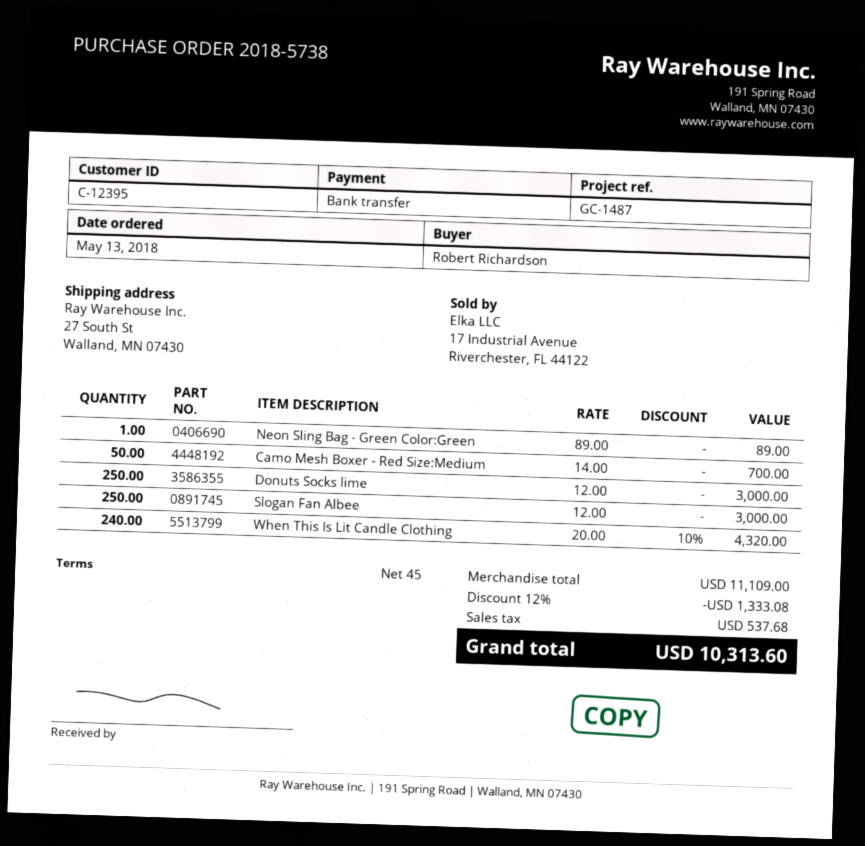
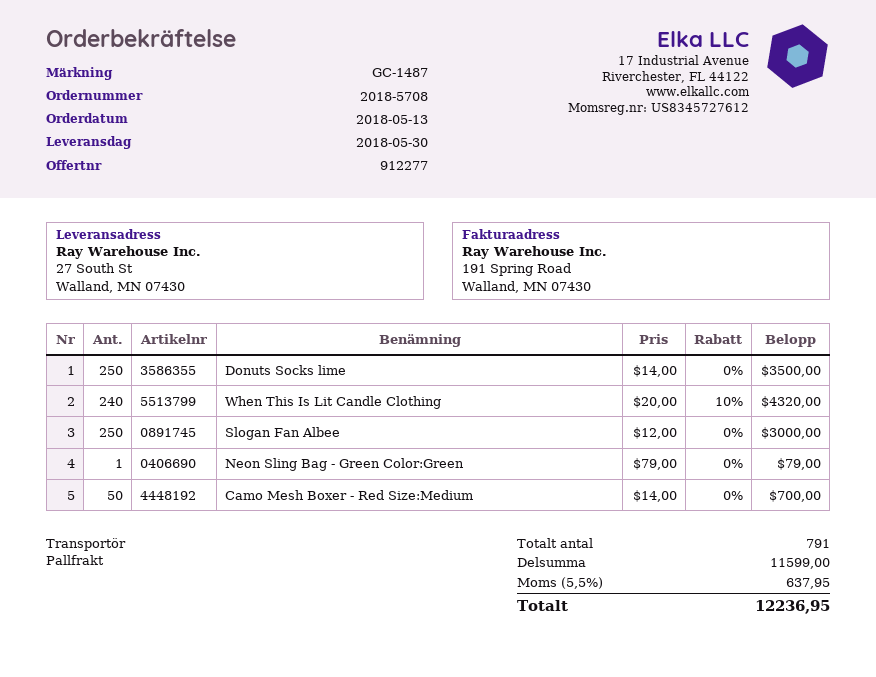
order number: 2018-5738 -> 2018-5708
Neon Sling Bag - Green Color:Green: 1 x 89.00 = 89.00 -> 1 x 79.00 = 79.00
Donuts Socks lime: 250 x 12.00 = 3000.00 -> 250 x 14.00 = 3500.00
subtotal: 11109.00 -> 11599.00
discount: 12% = 1333.08 -> none
tax: 537.68 -> 637.95
total: 10313.60 -> 12236.95

